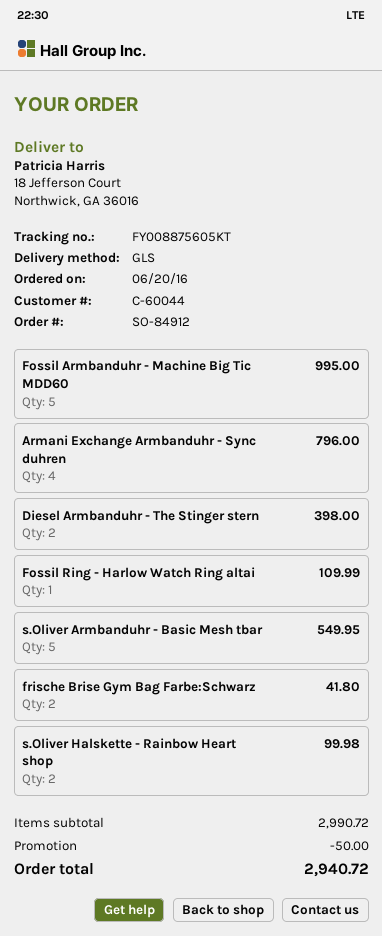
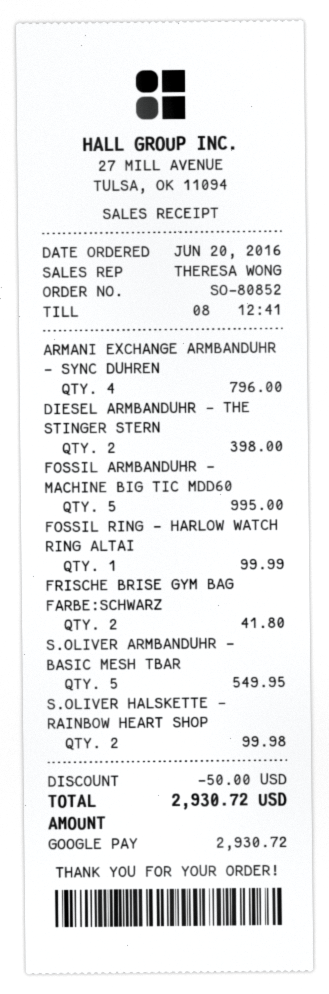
order number: SO-84912 -> SO-80852
Fossil Ring - Harlow Watch Ring altai: 1 for 109.99 -> 1 for 99.99
total: 2940.72 -> 2930.72

